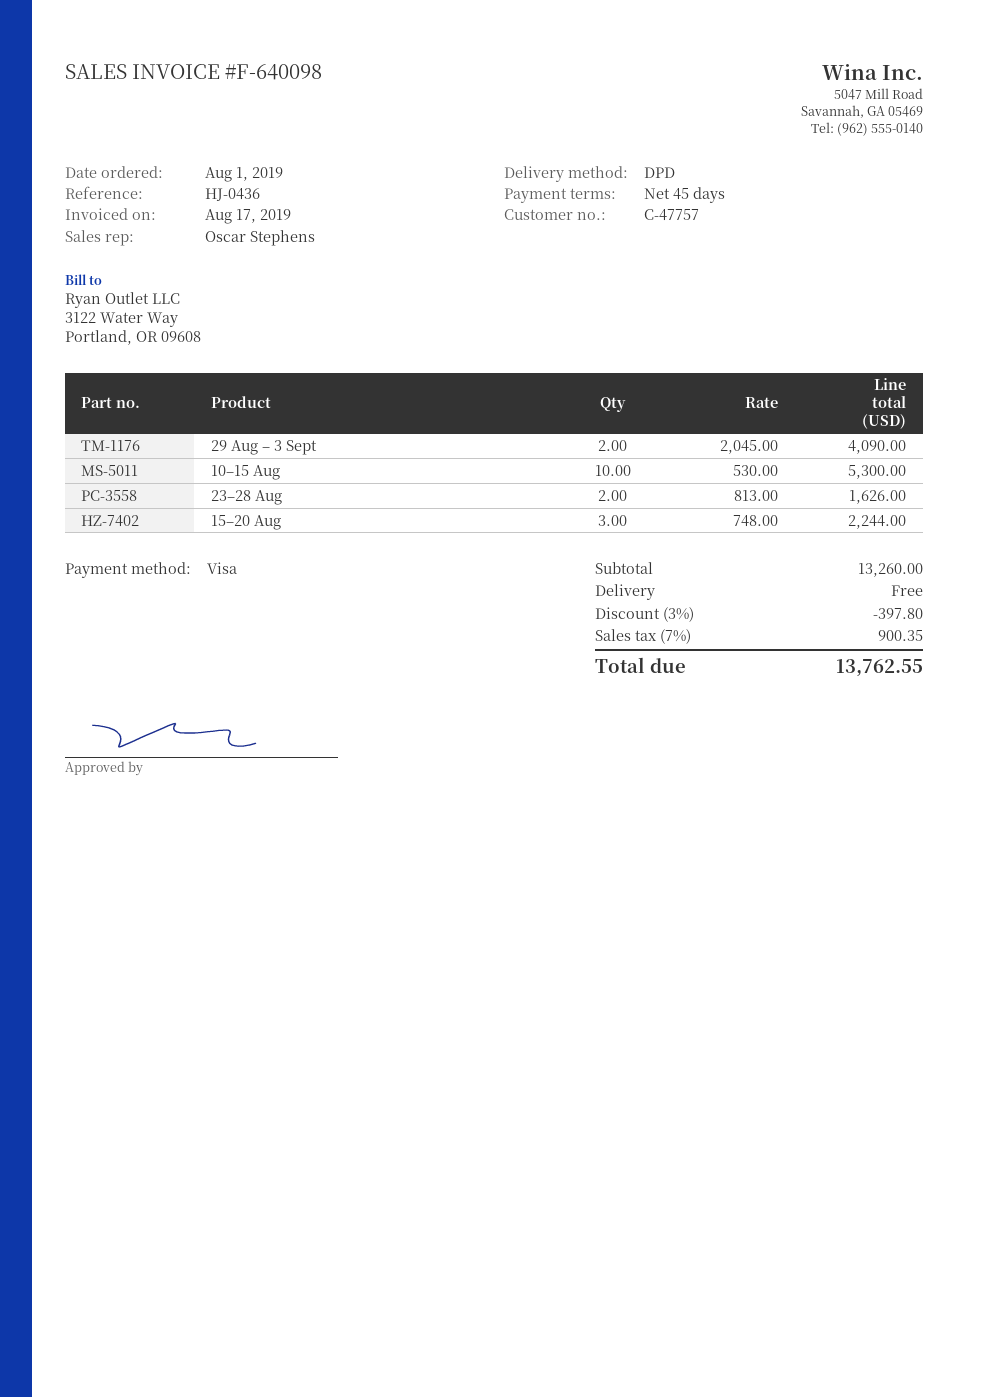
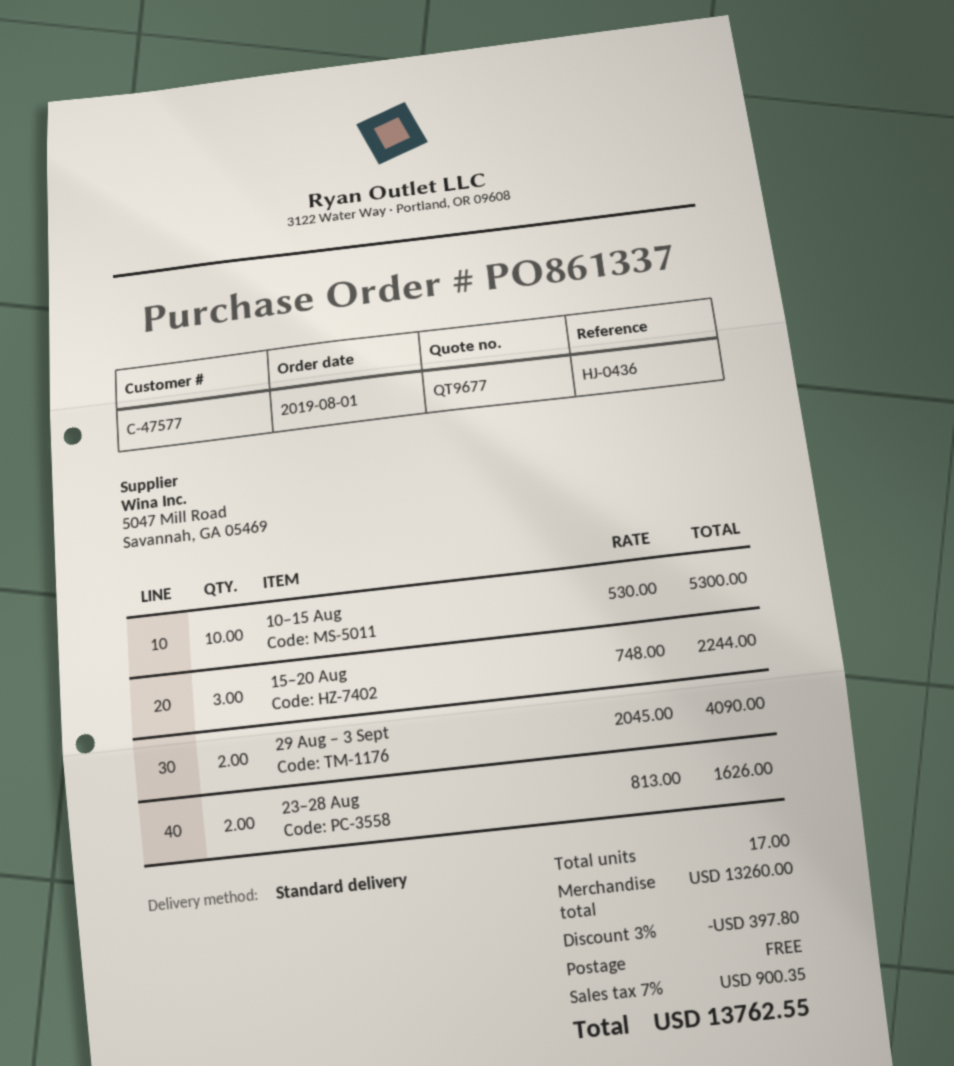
customer number: C-47757 -> C-47577
shipping method: DPD -> standard

